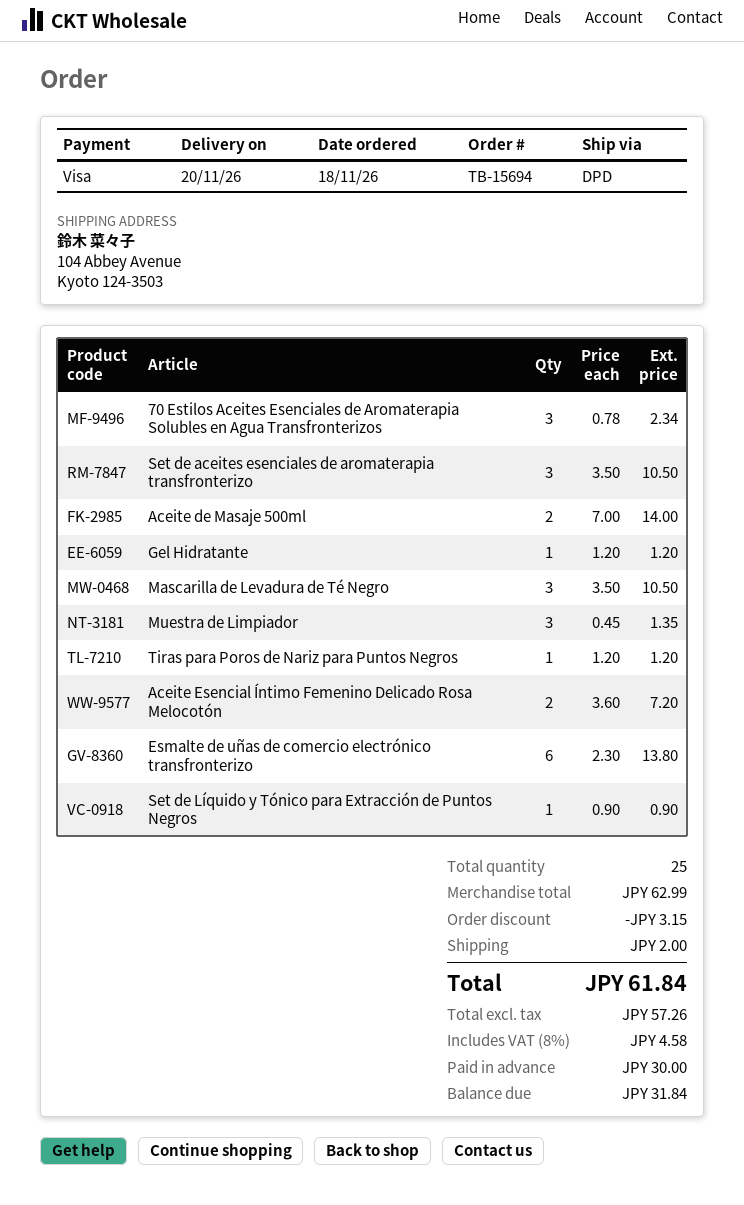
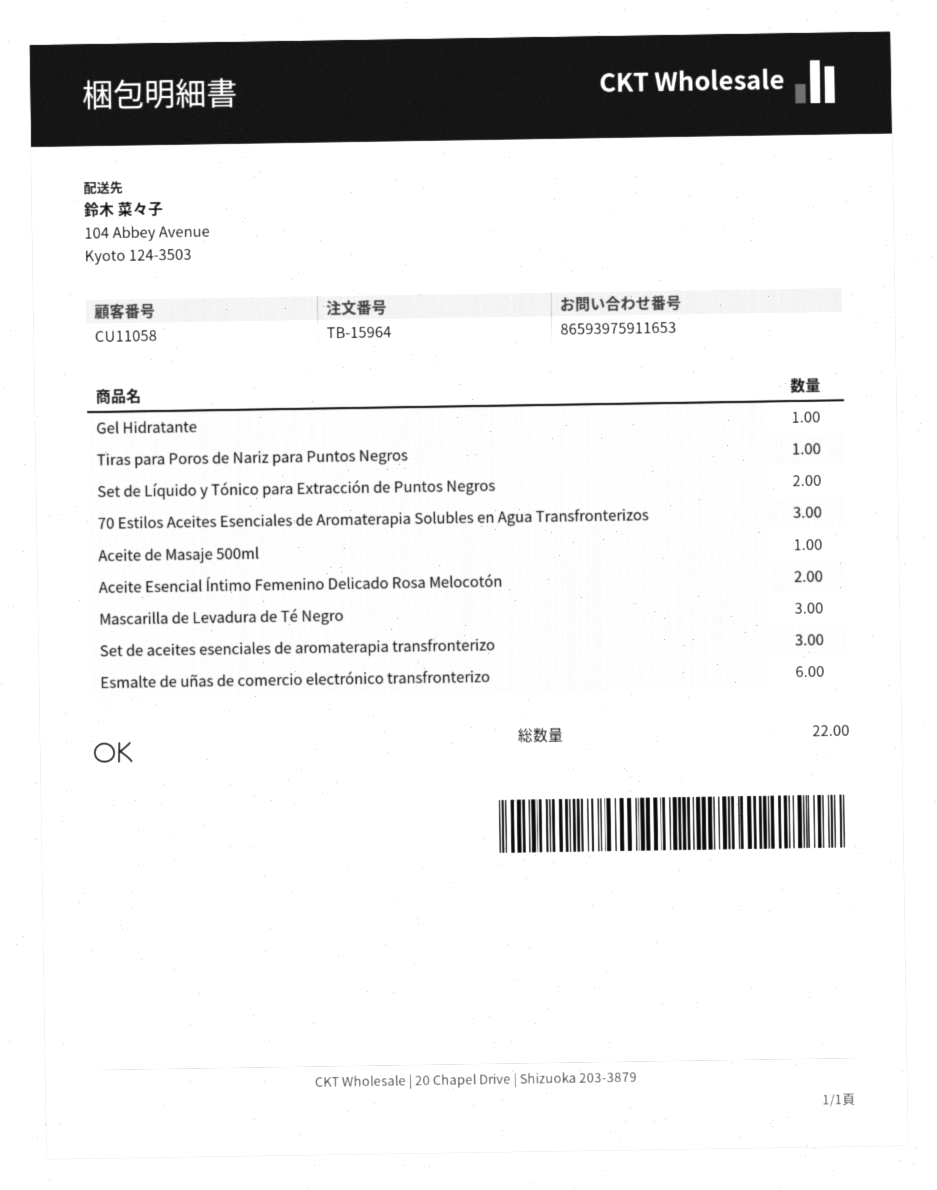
order number: TB-15694 -> TB-15964
Aceite de Masaje 500ml: 2 -> 1
Muestra de Limpiador: 3 -> none
Set de Líquido y Tónico para Extracción de Puntos Negros: 1 -> 2
total quantity: 25 -> 22

